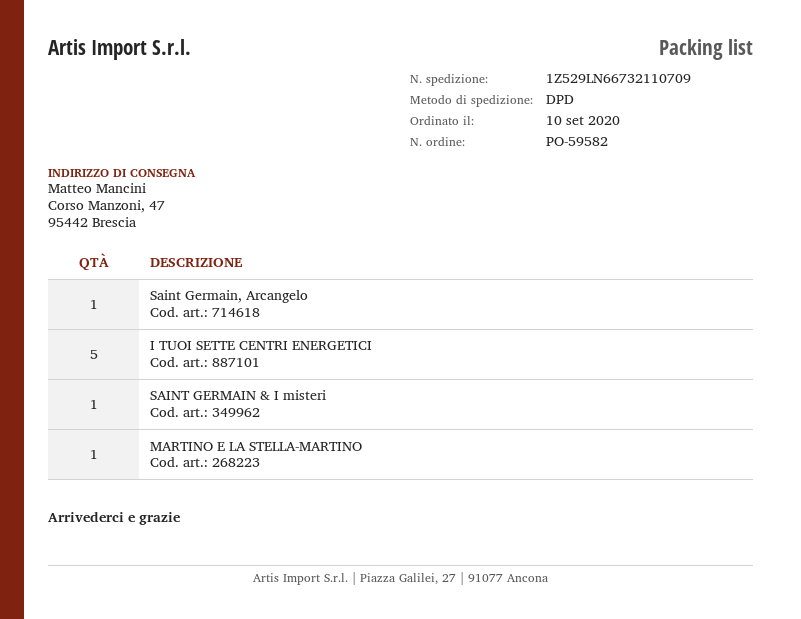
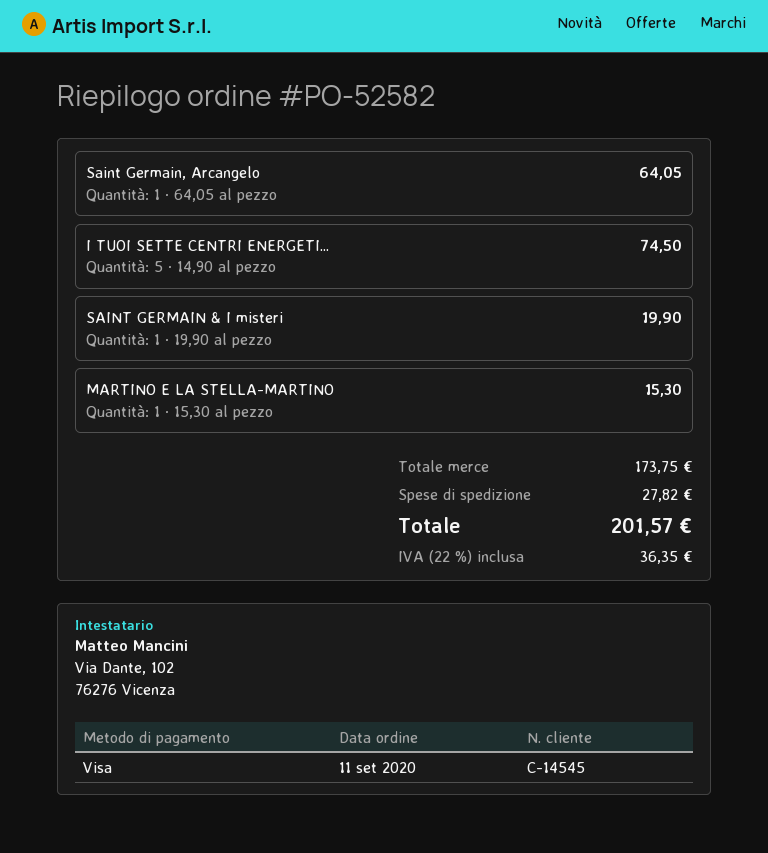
order number: PO-59582 -> PO-52582
order date: 2020-09-10 -> 2020-09-11

